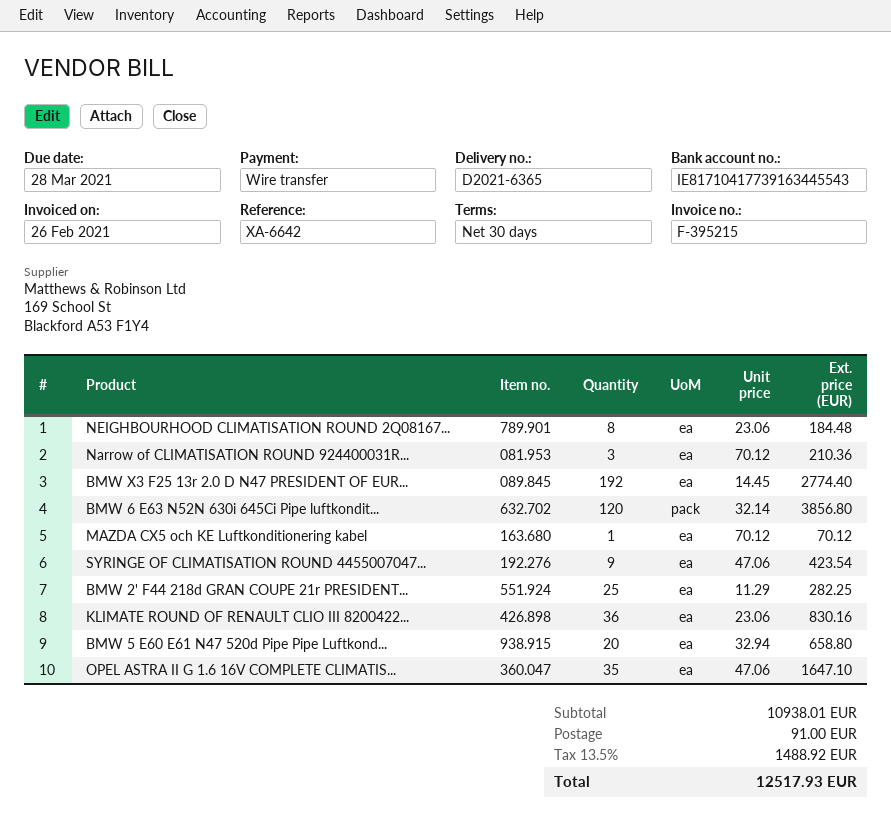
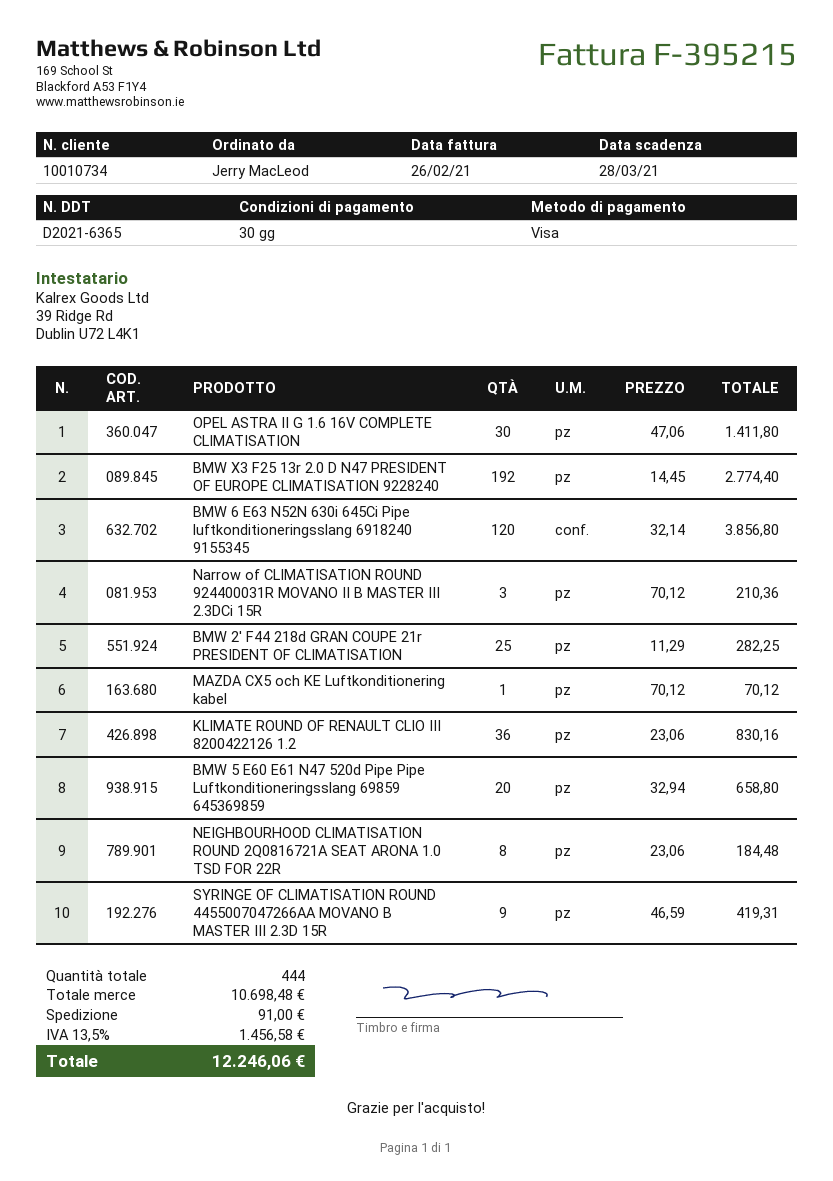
payment method: bank transfer -> Visa
SYRINGE OF CLIMATISATION ROUND 4455007047...: 9 x 47.06 = 423.54 -> 9 x 46.59 = 419.31
OPEL ASTRA II G 1.6 16V COMPLETE CLIMATIS...: 35 x 47.06 = 1647.10 -> 30 x 47.06 = 1411.80
subtotal: 10938.01 -> 10698.48
tax: 13.5% = 1488.92 -> 13.5% = 1456.58
total: 12517.93 -> 12246.06

